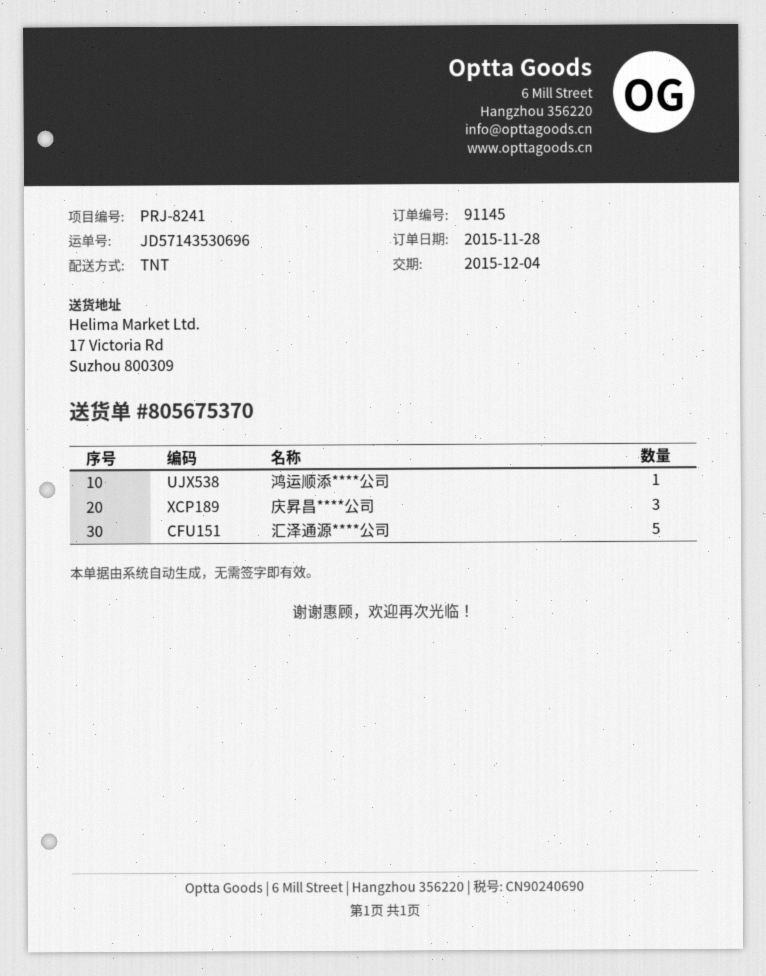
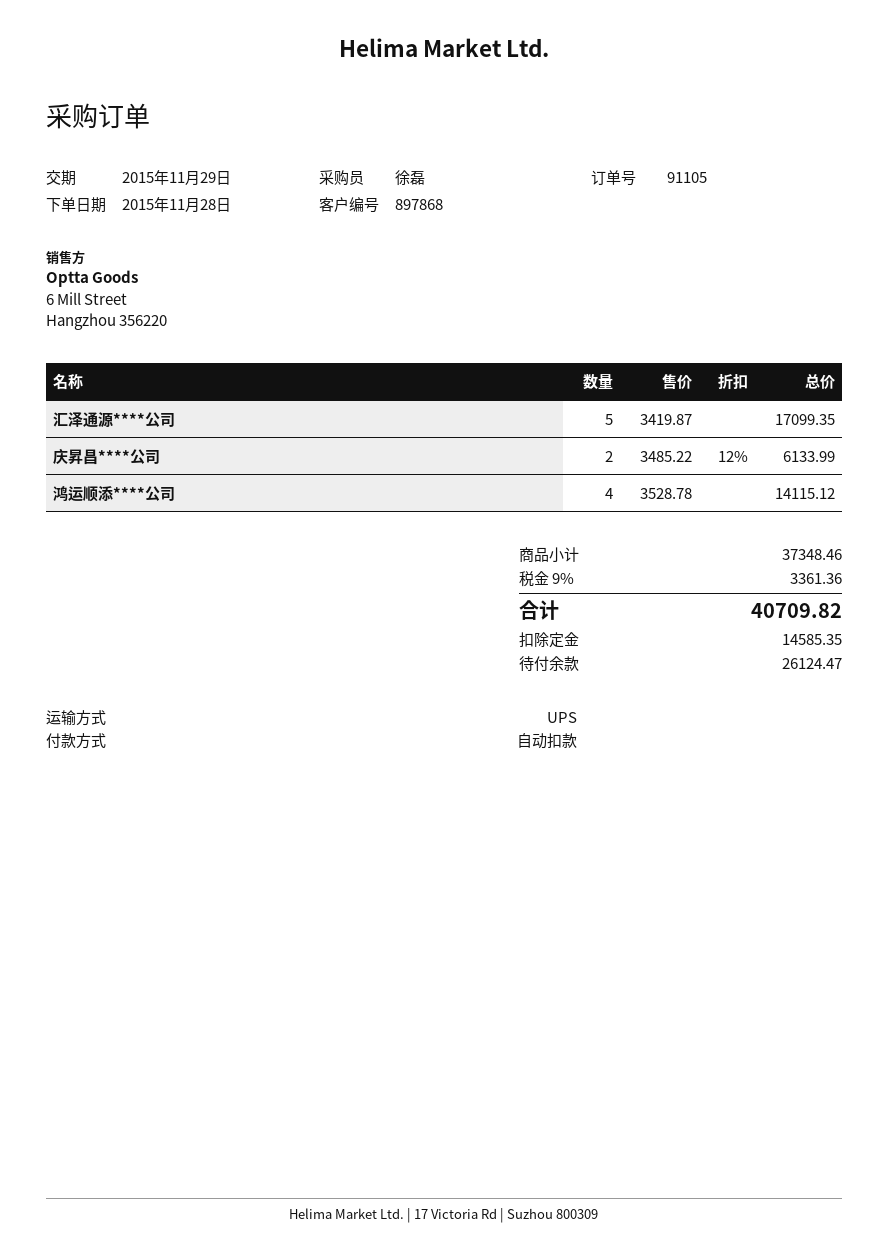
order number: 91145 -> 91105
delivery date: 2015-12-04 -> 2015-11-29
shipping method: TNT -> UPS
鸿运顺添****公司: 1 -> 4
庆昇昌****公司: 3 -> 2

